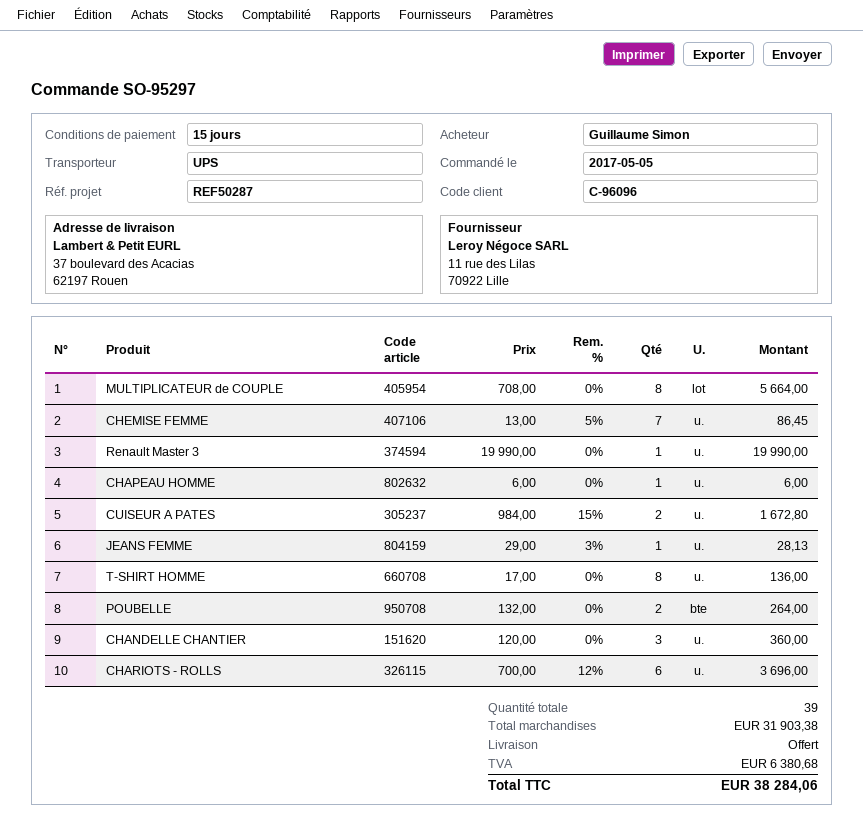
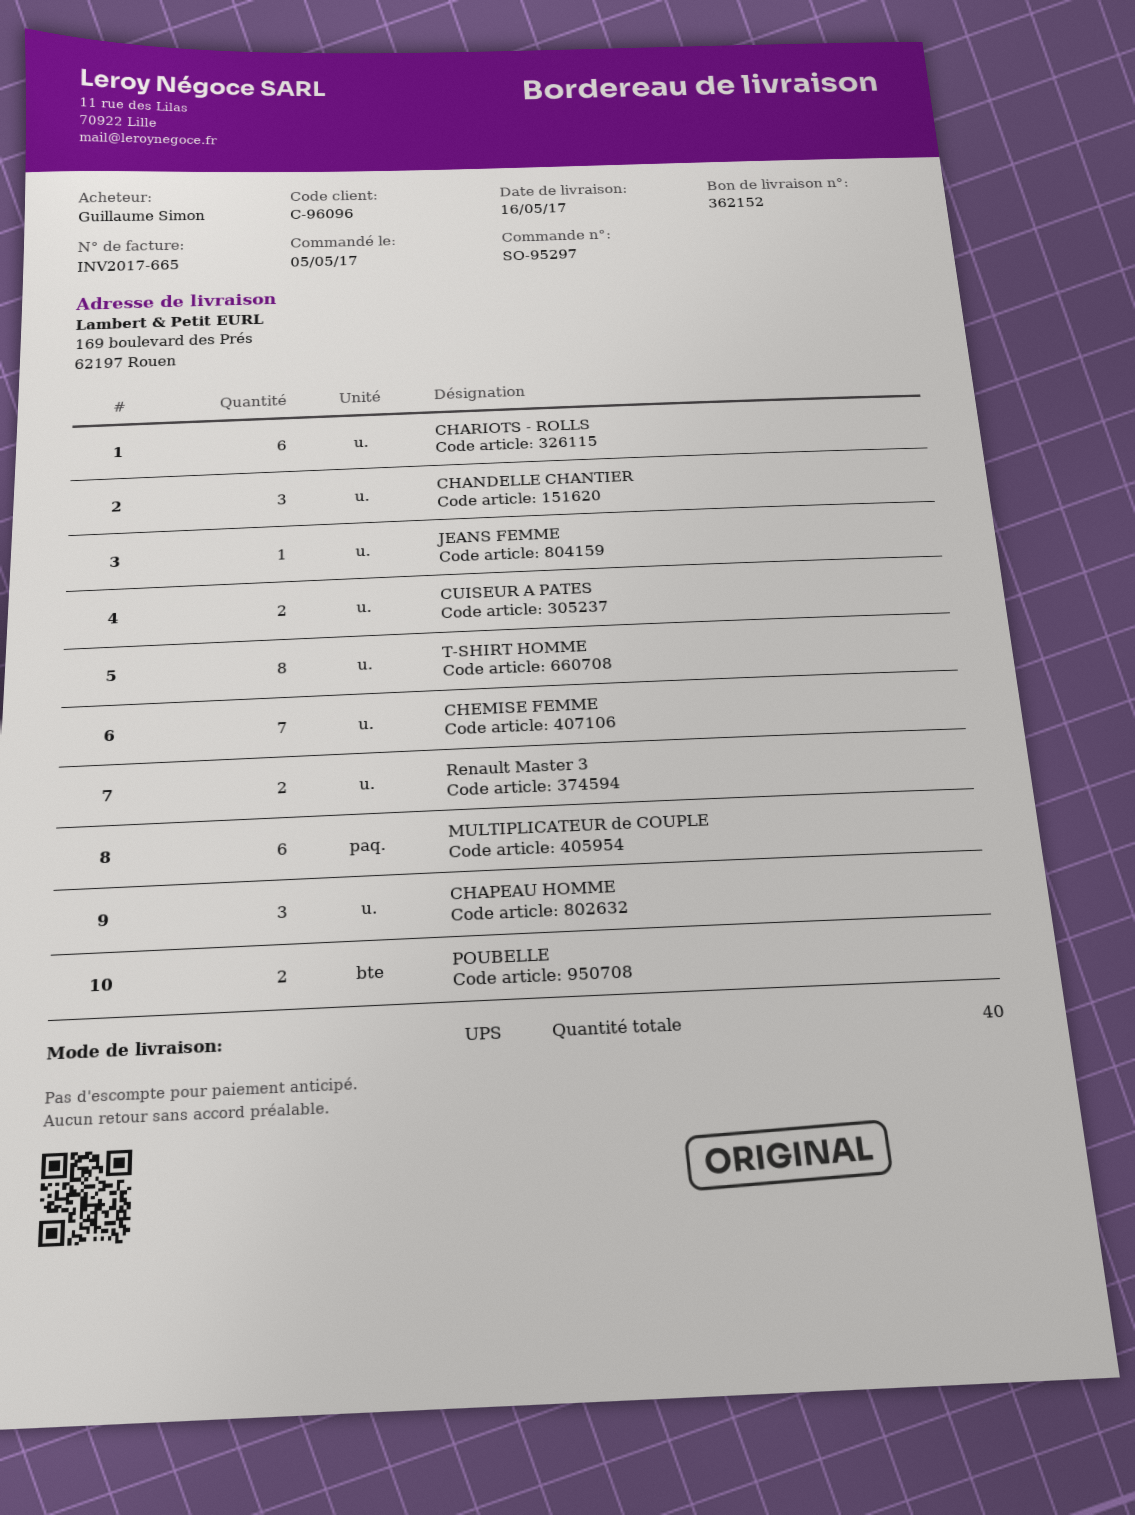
ship to: 37 boulevard des Acacias, 62197 Rouen -> 169 boulevard des Prés, 62197 Rouen
MULTIPLICATEUR de COUPLE: 8 -> 6
Renault Master 3: 1 -> 2
CHAPEAU HOMME: 1 -> 3
total quantity: 39 -> 40

